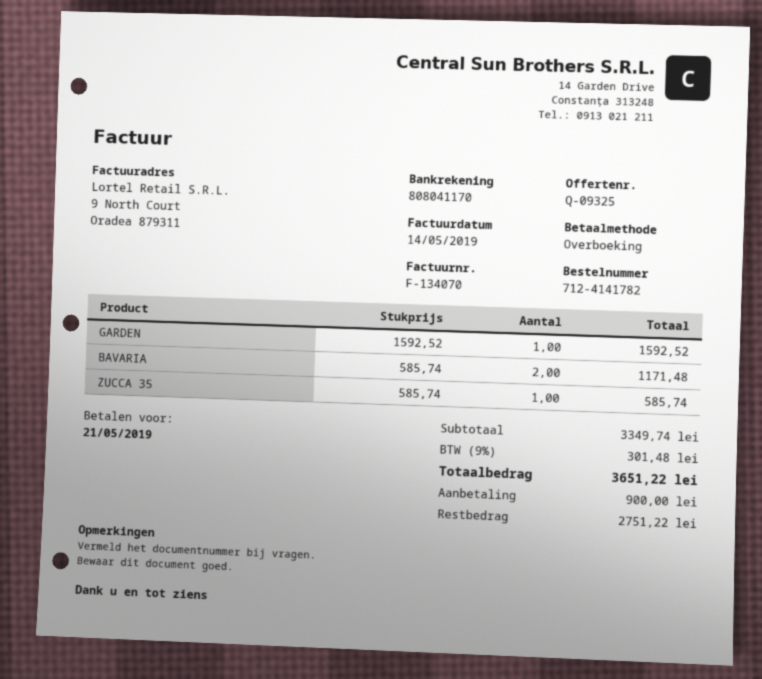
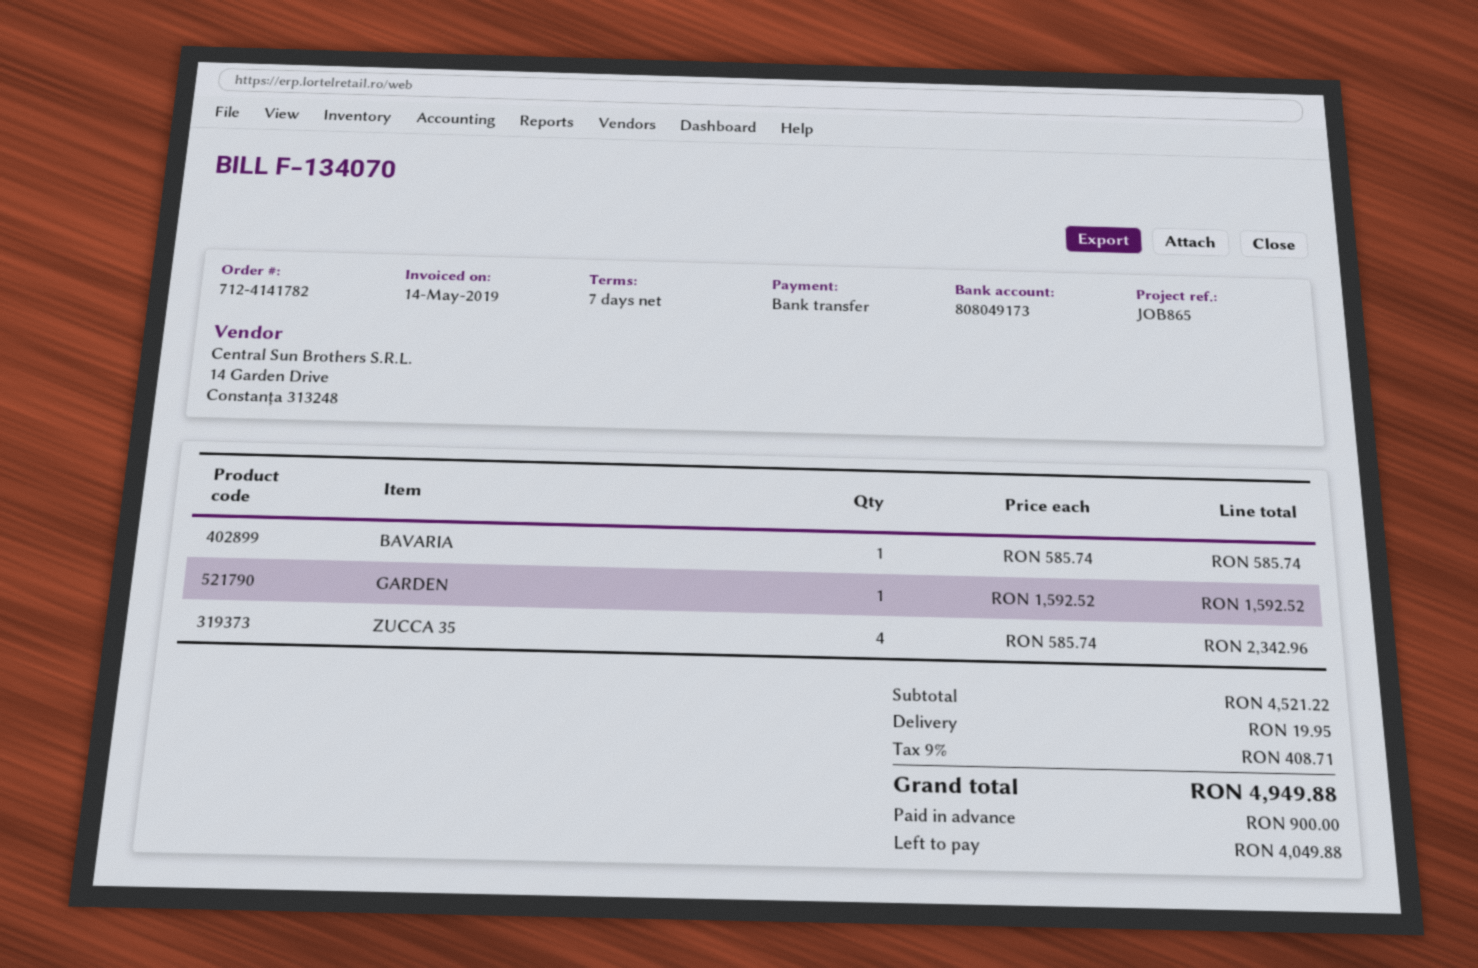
bank account: 808041170 -> 808049173
BAVARIA: 2 x 585.74 = 1171.48 -> 1 x 585.74 = 585.74
ZUCCA 35: 1 x 585.74 = 585.74 -> 4 x 585.74 = 2342.96
subtotal: 3349.74 -> 4521.22
shipping: none -> 19.95
tax: 9% = 301.48 -> 9% = 408.71
total: 3651.22 -> 4949.88
balance: 2751.22 -> 4049.88

